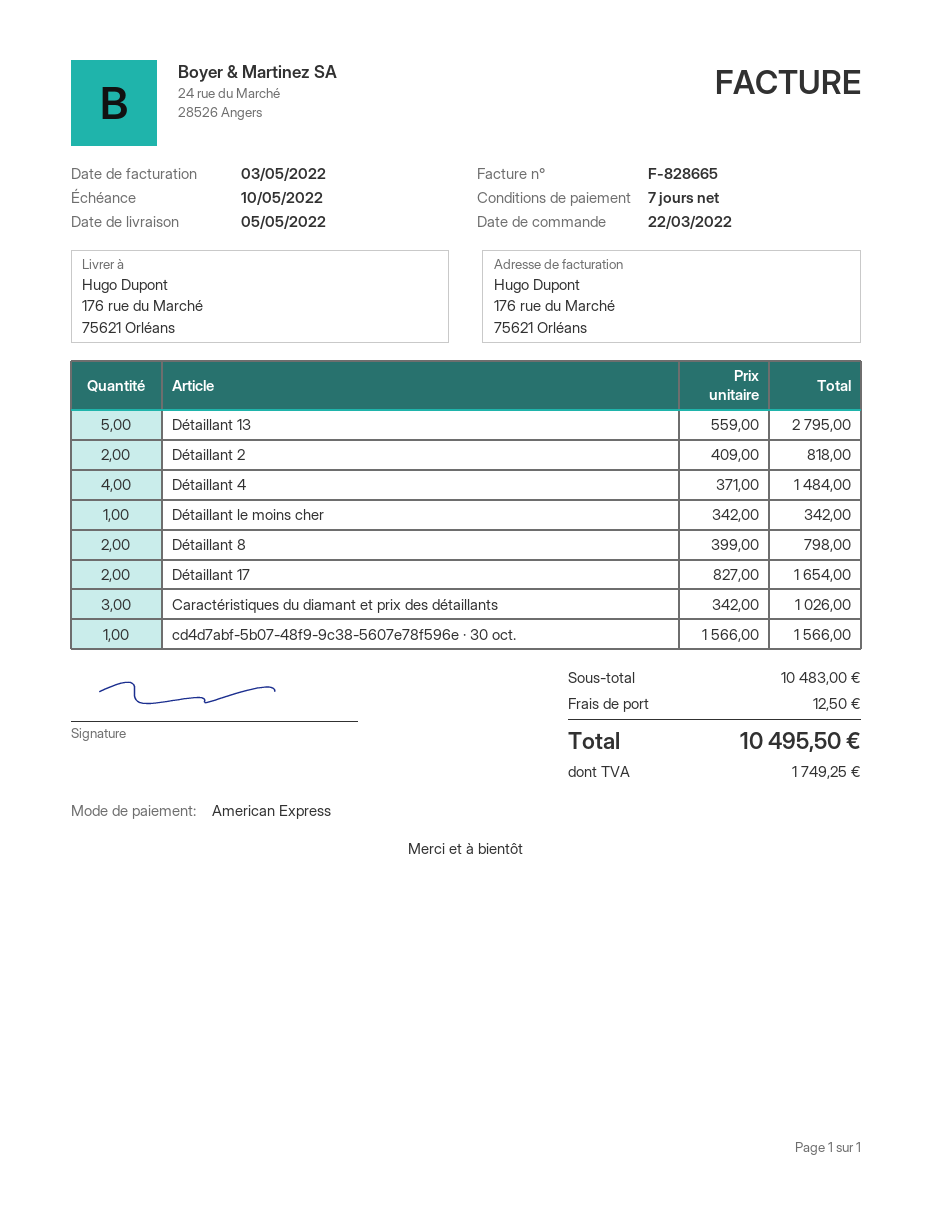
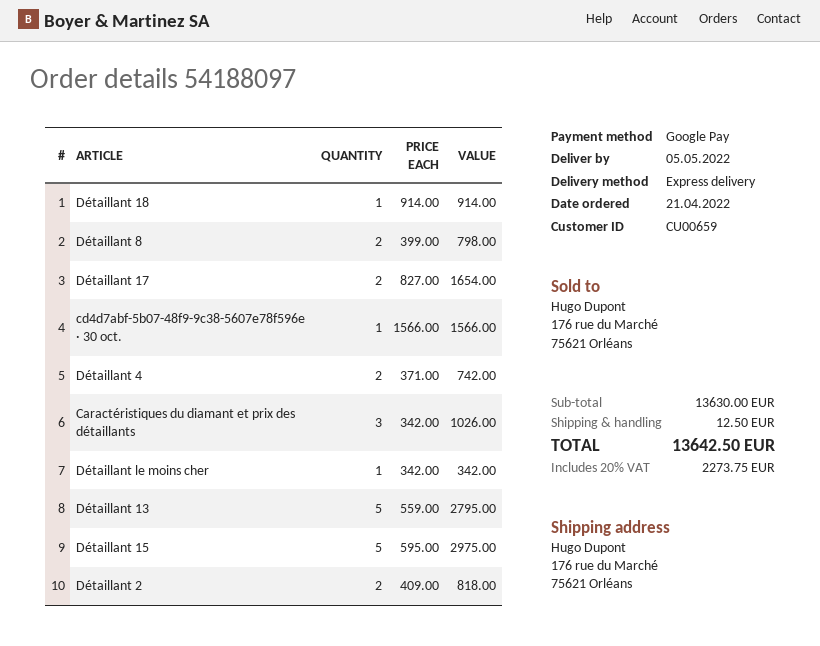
order date: 2022-03-22 -> 2022-04-21
payment method: American Express -> Google Pay
Détaillant 4: 4 x 371.00 = 1484.00 -> 2 x 371.00 = 742.00
Détaillant 18: none -> 1 x 914.00 = 914.00
Détaillant 15: none -> 5 x 595.00 = 2975.00
subtotal: 10483.00 -> 13630.00
tax: 1749.25 -> 2273.75
total: 10495.50 -> 13642.50

